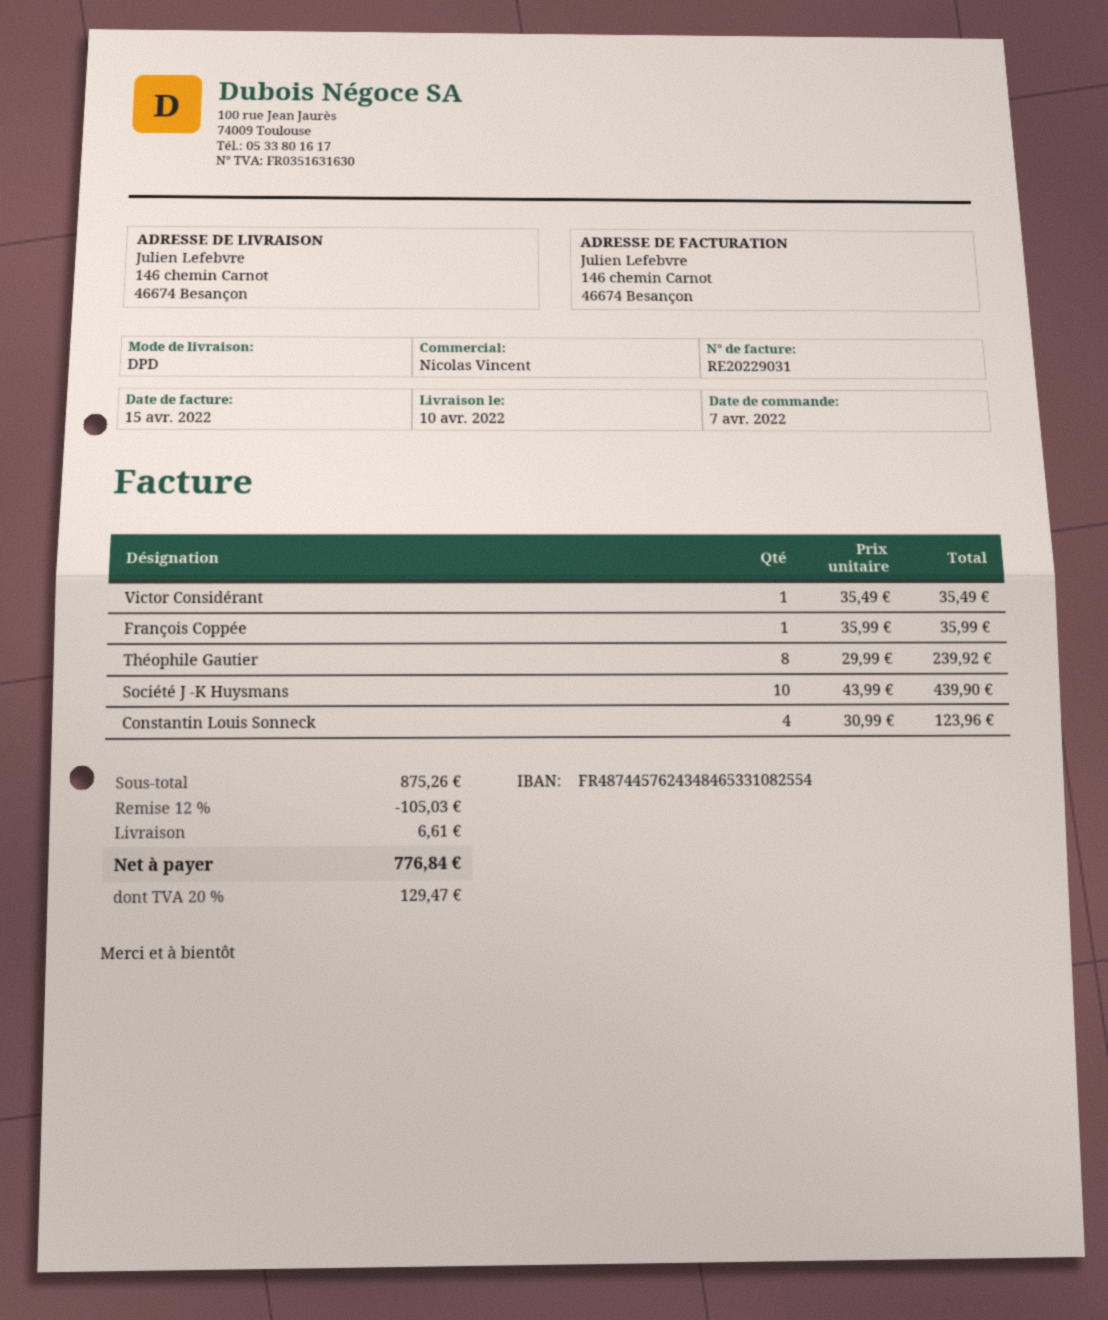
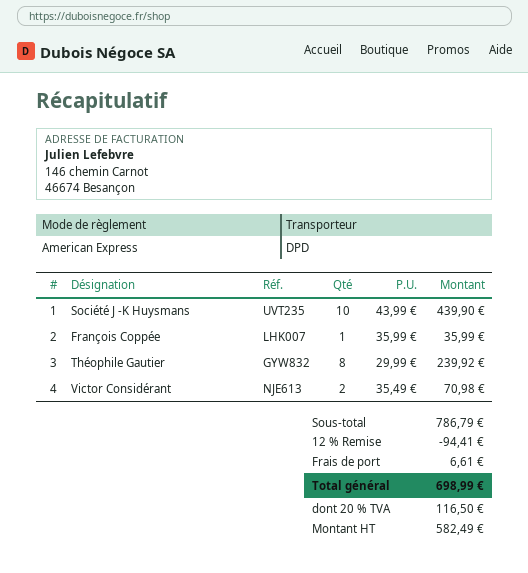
Victor Considérant: 1 x 35.49 = 35.49 -> 2 x 35.49 = 70.98
Constantin Louis Sonneck: 4 x 30.99 = 123.96 -> none
subtotal: 875.26 -> 786.79
discount: 12% = 105.03 -> 12% = 94.41
tax: 20% = 129.47 -> 20% = 116.50
total: 776.84 -> 698.99

